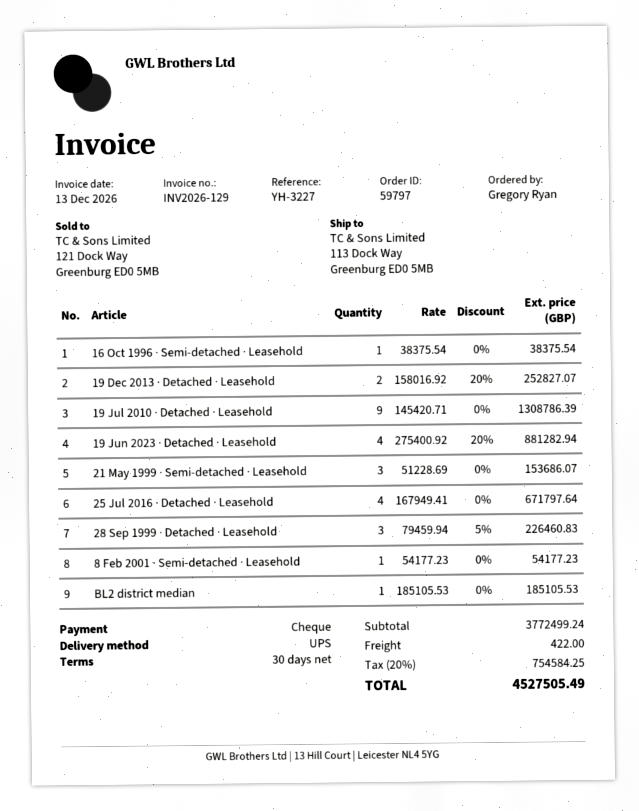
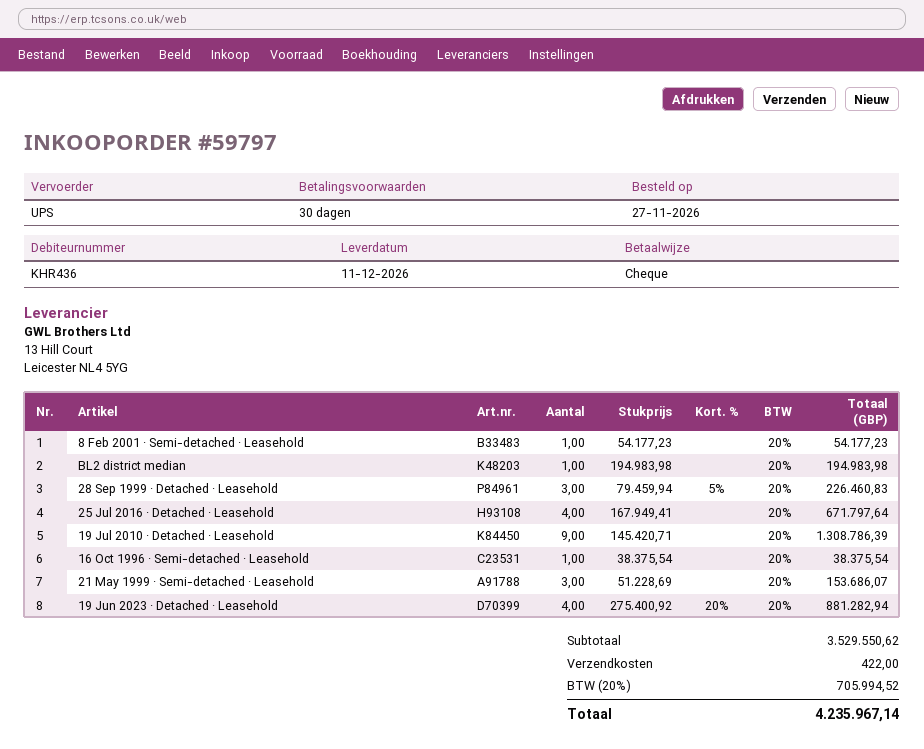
19 Dec 2013 · Detached · Leasehold: 2 x 158016.92 - 20% = 252827.07 -> none
BL2 district median: 1 x 185105.53 = 185105.53 -> 1 x 194983.98 = 194983.98
subtotal: 3772499.24 -> 3529550.62
tax: 20% = 754584.25 -> 20% = 705994.52
total: 4527505.49 -> 4235967.14

